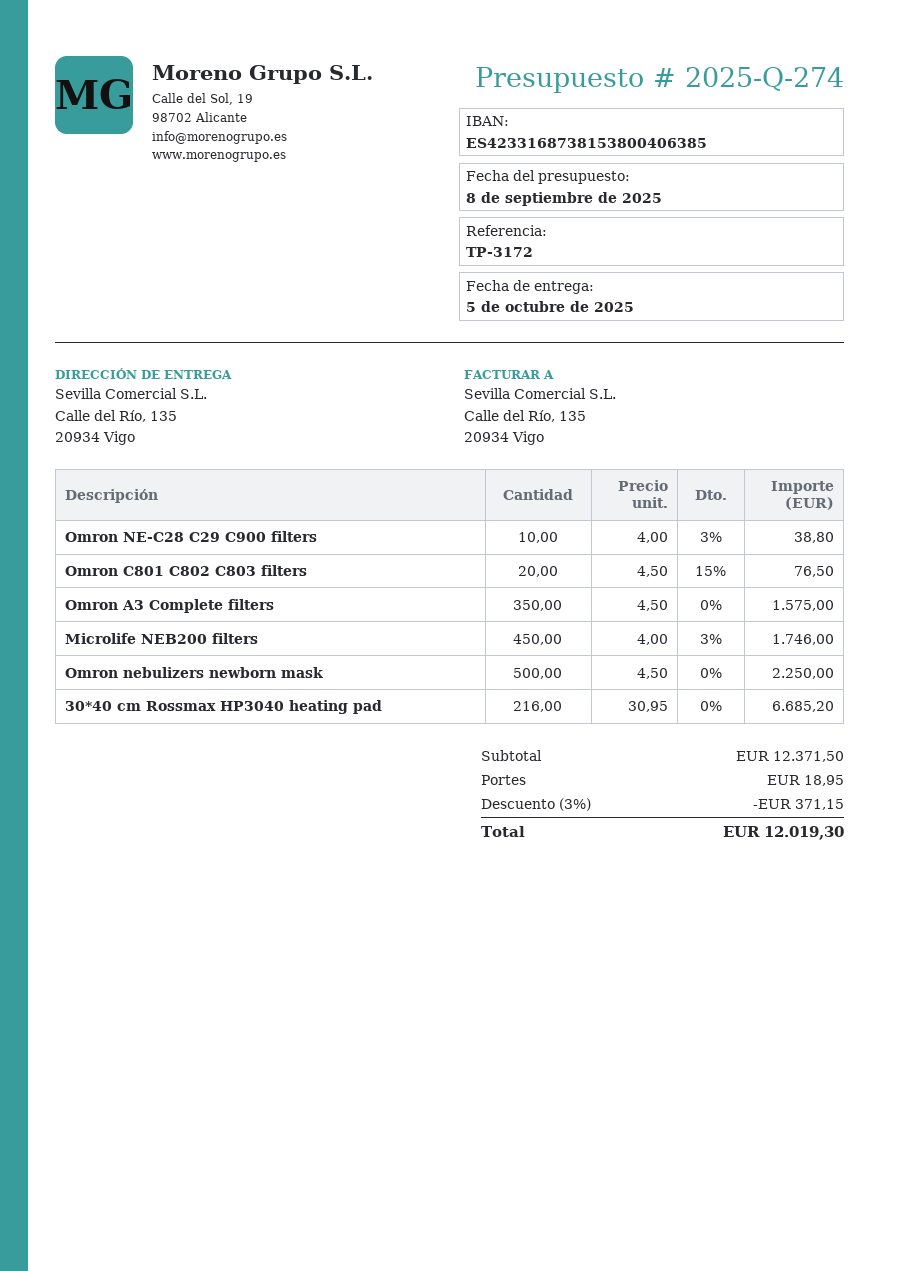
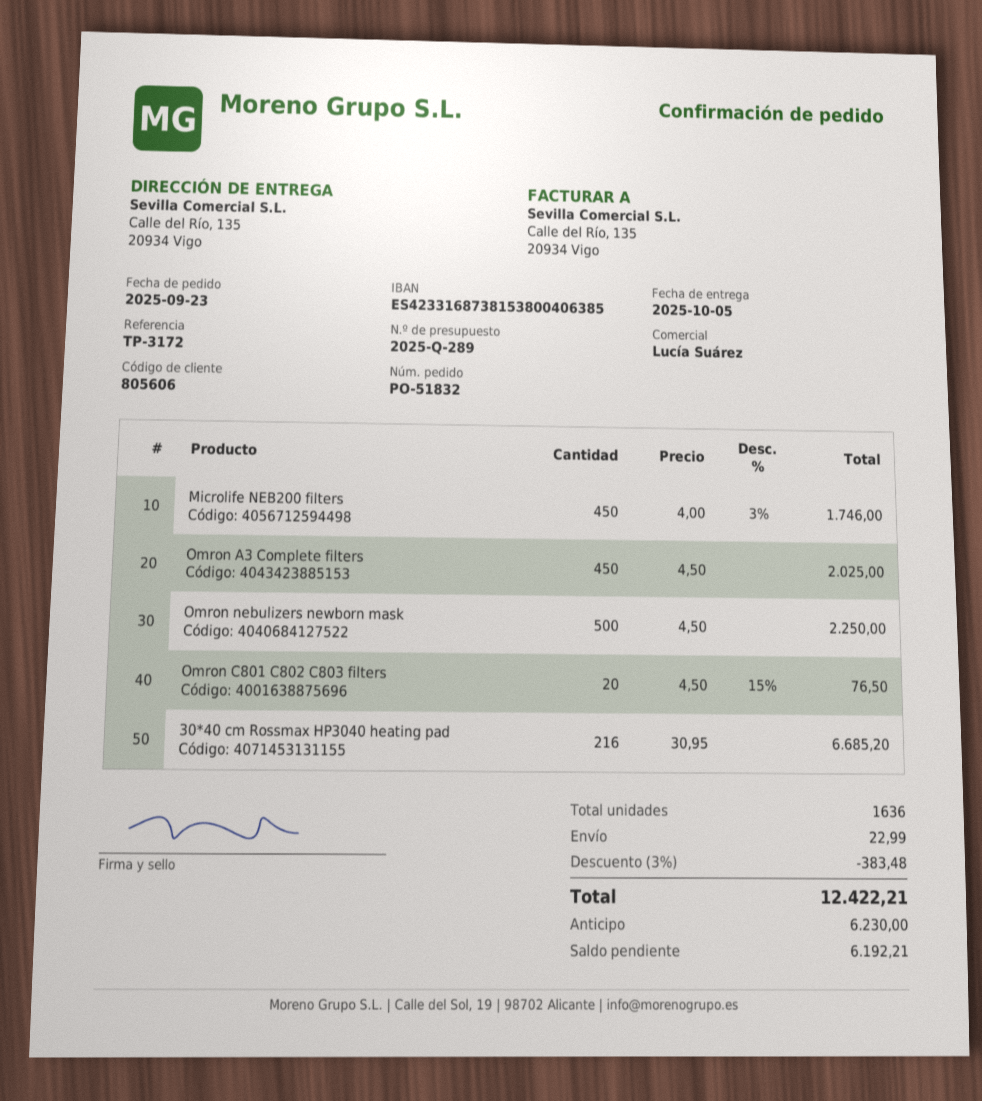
quote number: 2025-Q-274 -> 2025-Q-289
Omron NE-C28 C29 C900 filters: 10 x 4.00 - 3% = 38.80 -> none
Omron A3 Complete filters: 350 x 4.50 = 1575.00 -> 450 x 4.50 = 2025.00
discount: 3% = 371.15 -> 3% = 383.48
shipping: 18.95 -> 22.99
total: 12019.30 -> 12422.21

